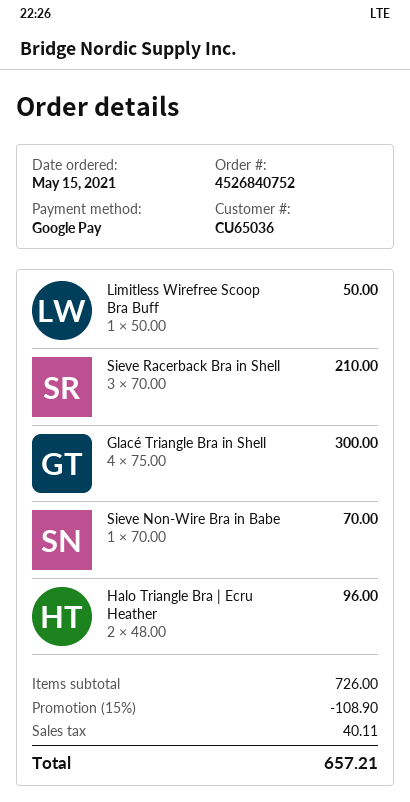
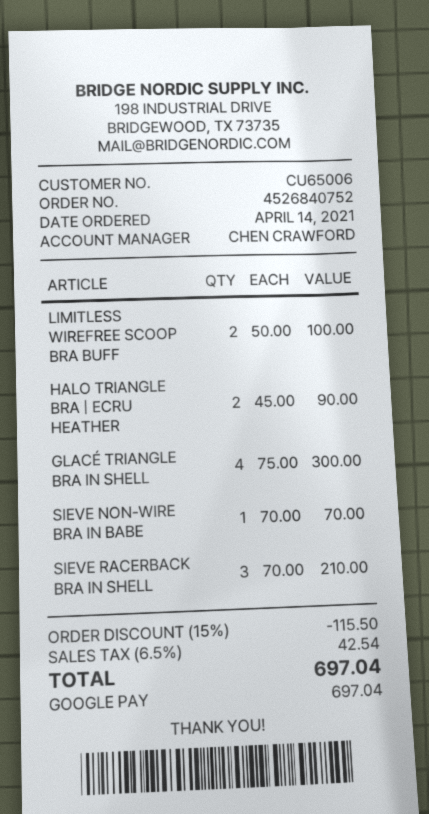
order date: 2021-05-15 -> 2021-04-14
customer number: CU65036 -> CU65006
Limitless Wirefree Scoop Bra Buff: 1 x 50.00 = 50.00 -> 2 x 50.00 = 100.00
Halo Triangle Bra | Ecru Heather: 2 x 48.00 = 96.00 -> 2 x 45.00 = 90.00
discount: 15% = 108.90 -> 15% = 115.50
tax: 40.11 -> 42.54
total: 657.21 -> 697.04

